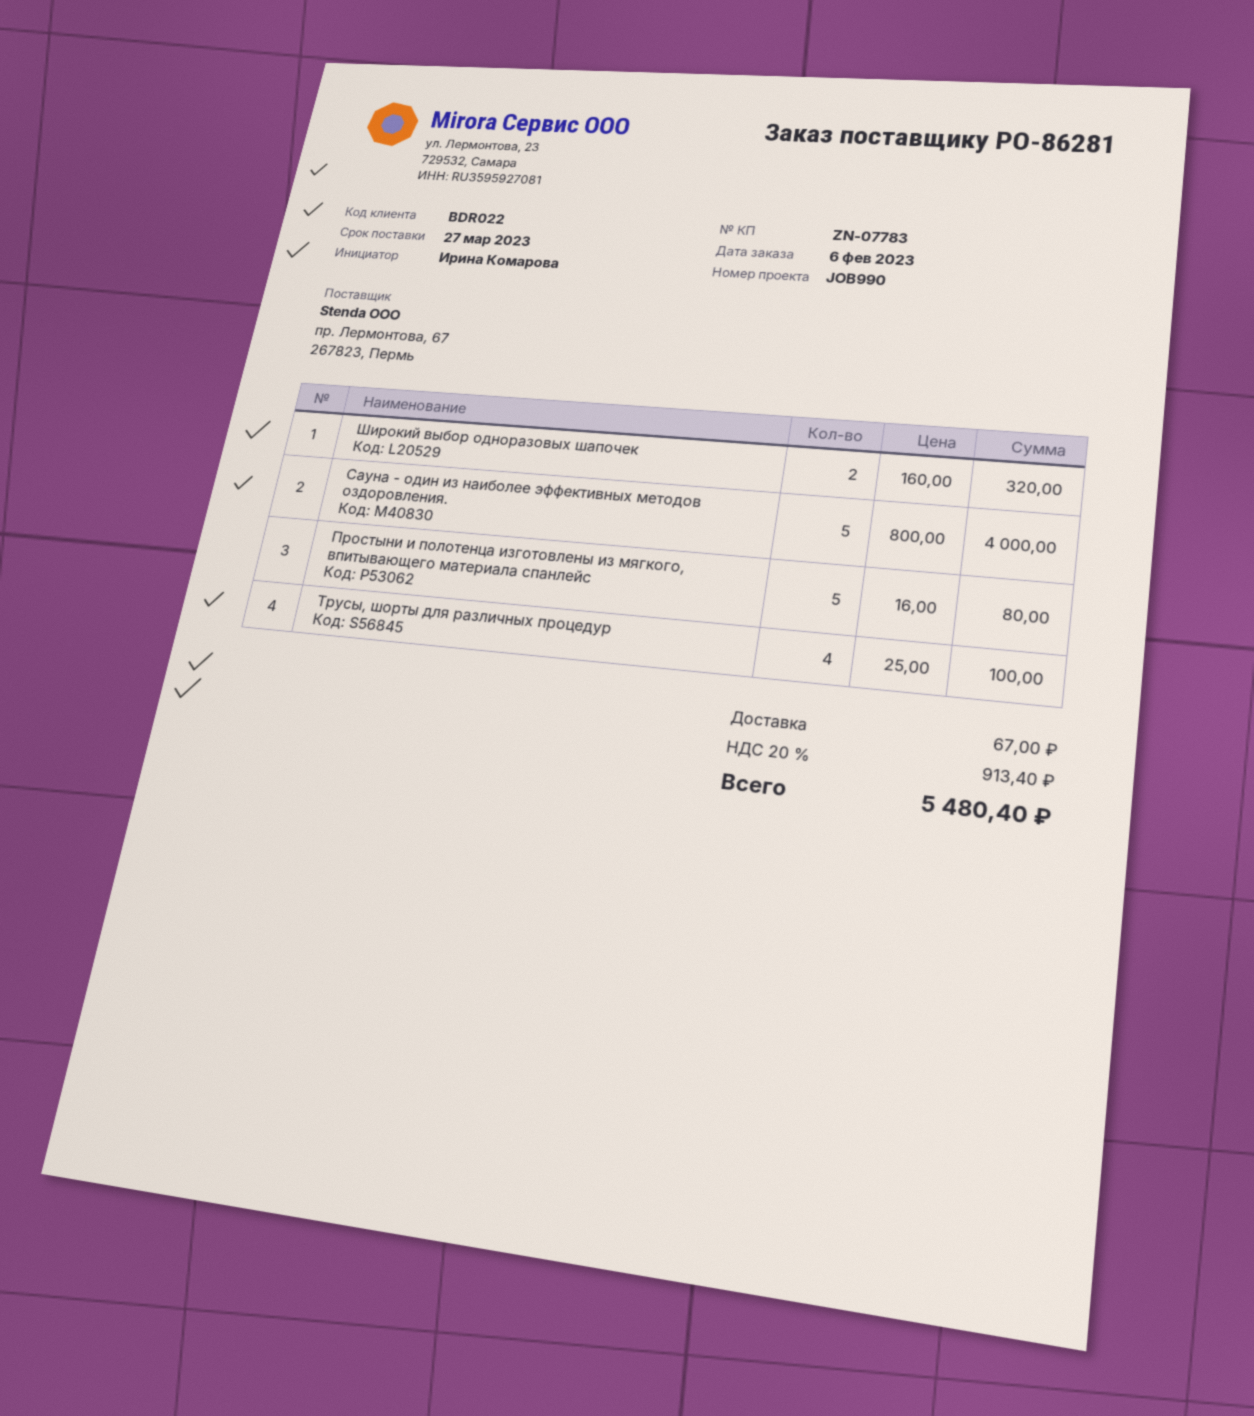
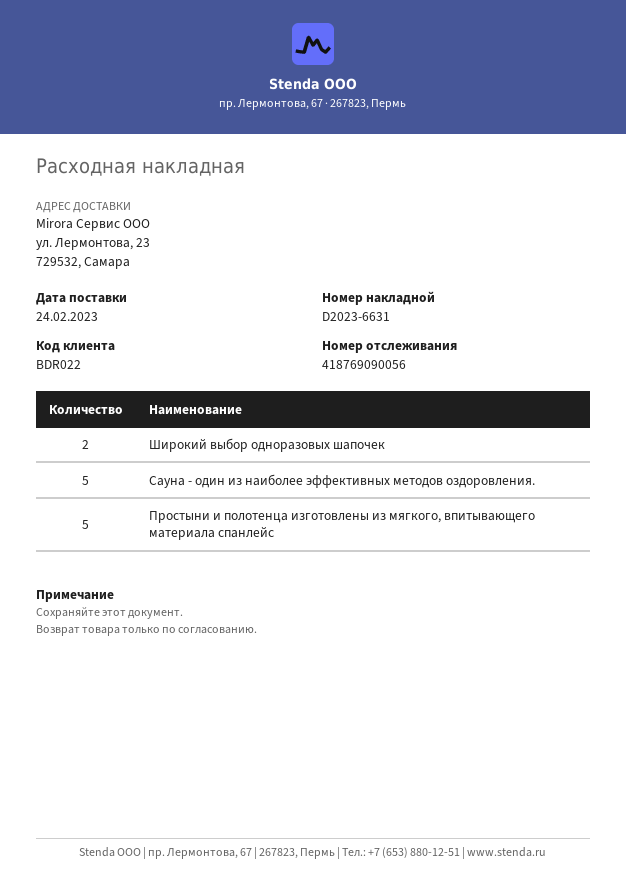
delivery date: 2023-03-27 -> 2023-02-24
Трусы, шорты для различных процедур: 4 -> none

